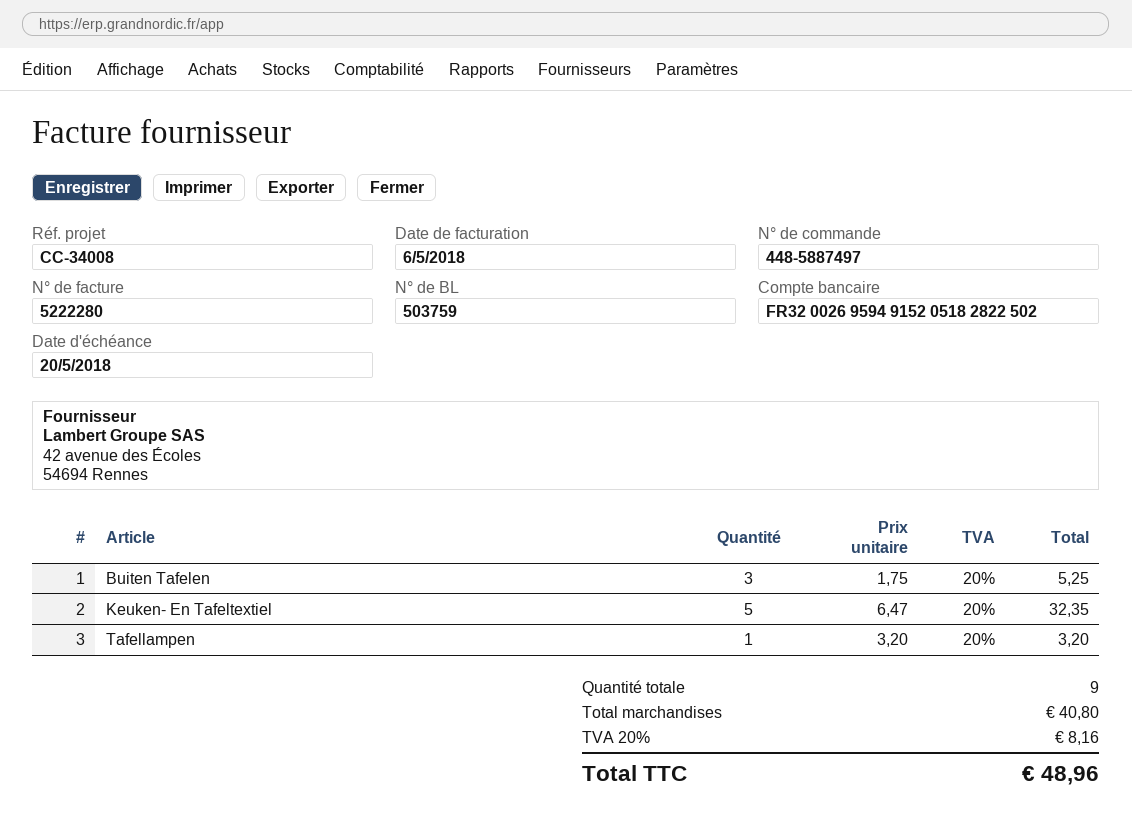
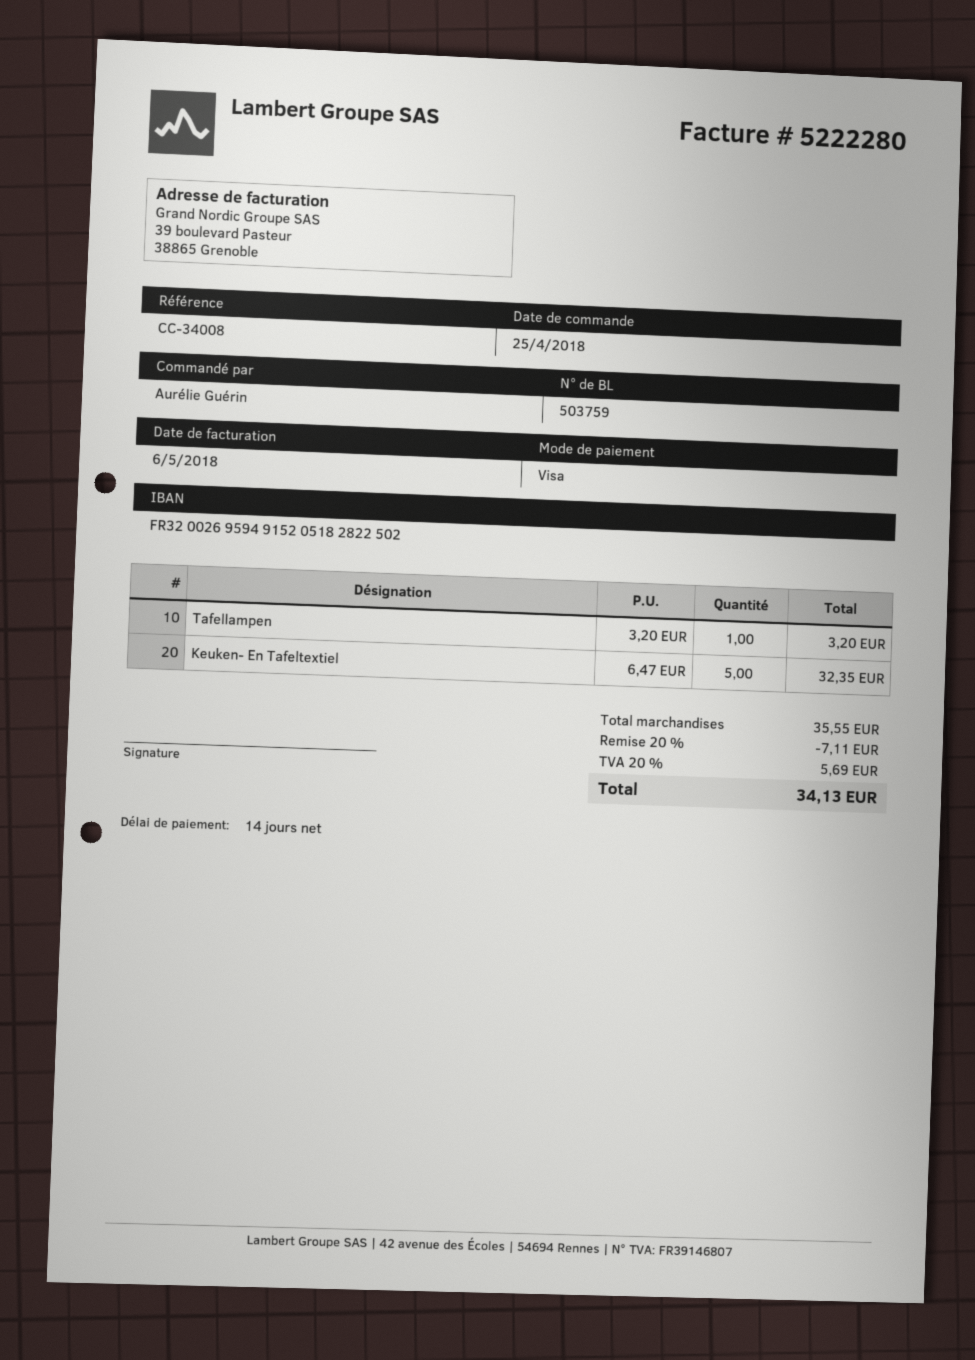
Buiten Tafelen: 3 x 1.75 = 5.25 -> none
subtotal: 40.80 -> 35.55
discount: none -> 20% = 7.11
tax: 20% = 8.16 -> 20% = 5.69
total: 48.96 -> 34.13

